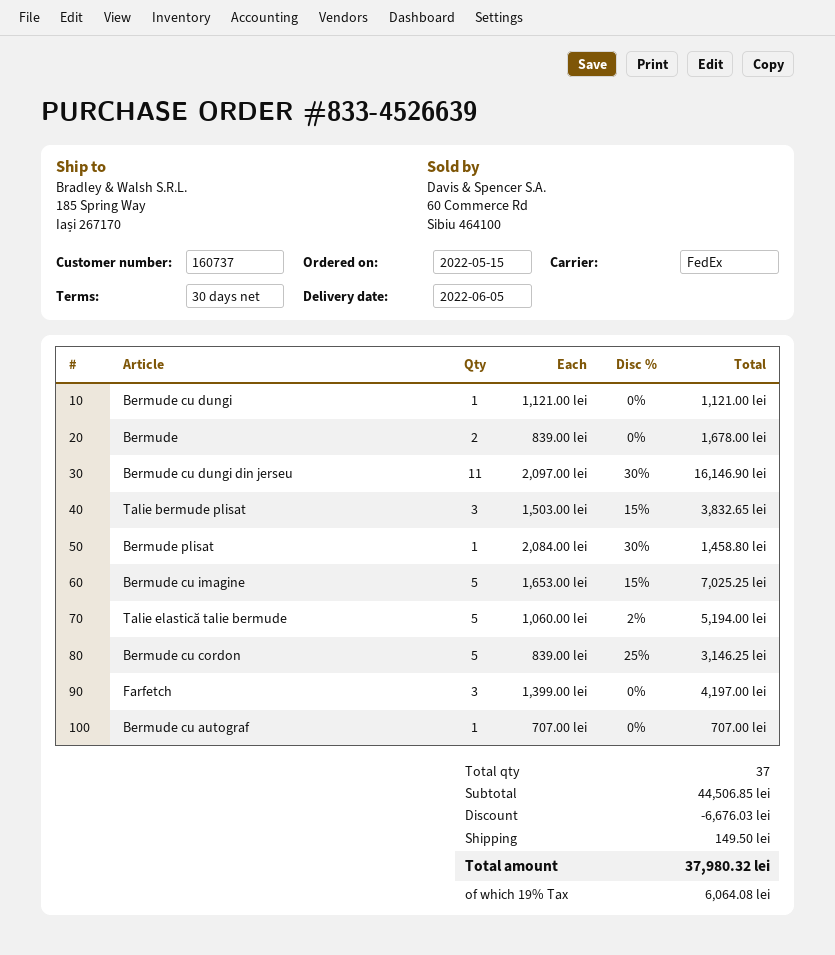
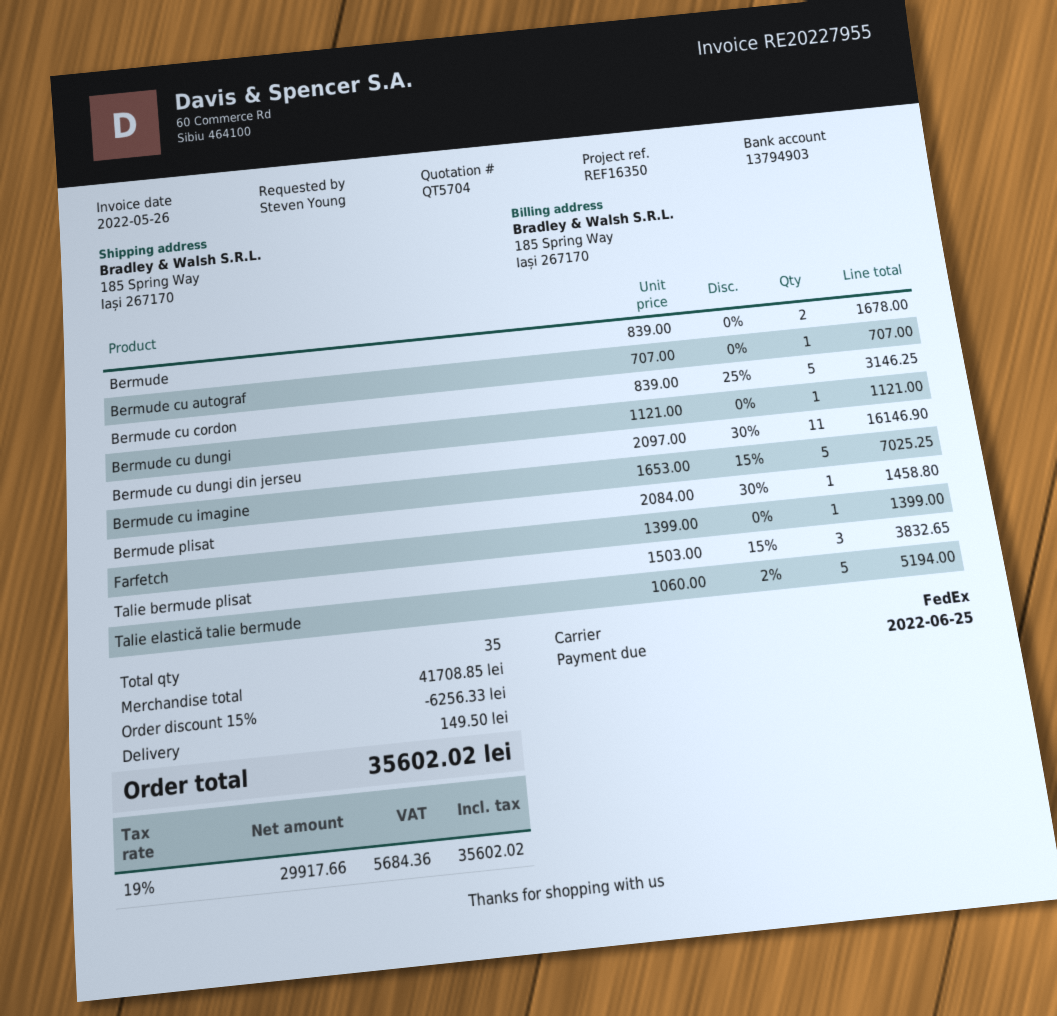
Farfetch: 3 x 1399.00 = 4197.00 -> 1 x 1399.00 = 1399.00
total quantity: 37 -> 35
subtotal: 44506.85 -> 41708.85
discount: 6676.03 -> 6256.33
tax: 19% = 6064.08 -> 19% = 5684.36
total: 37980.32 -> 35602.02

